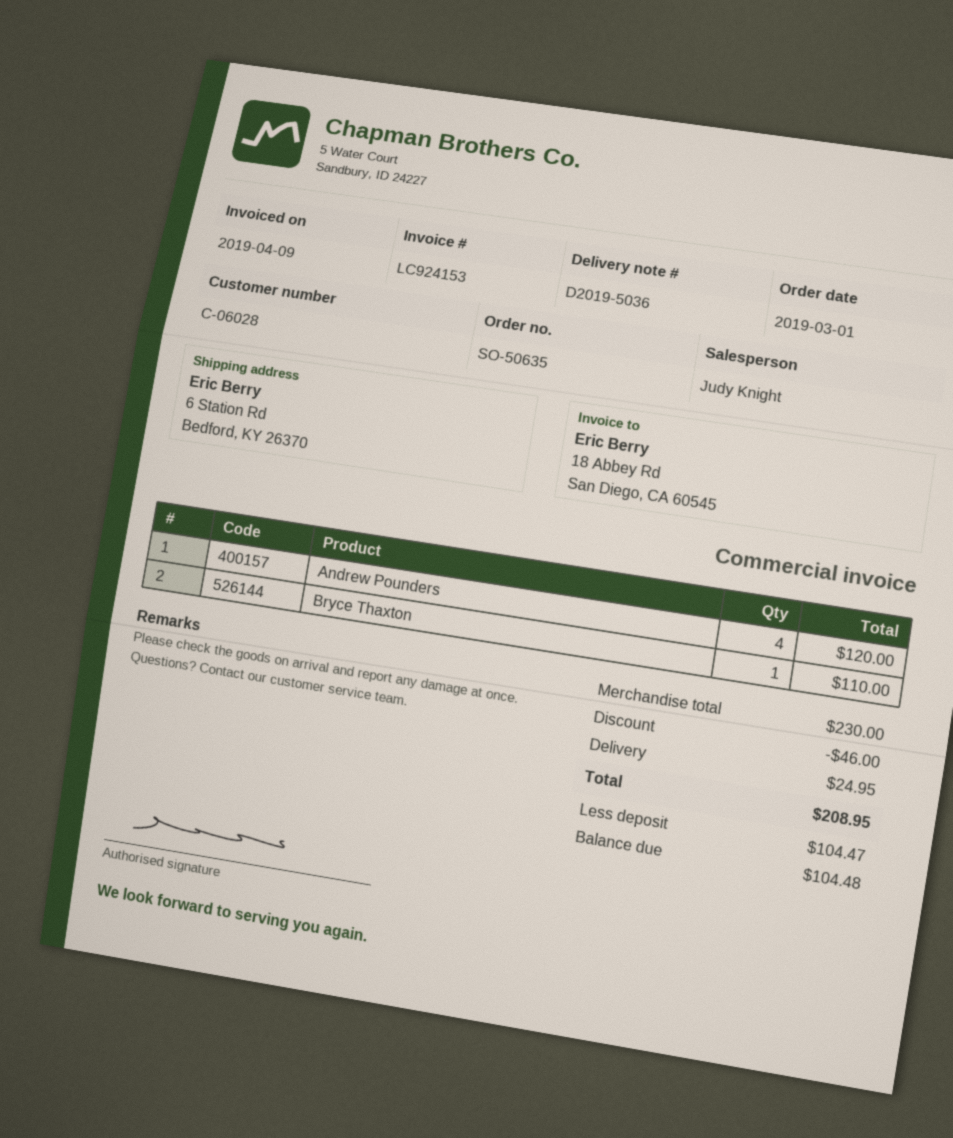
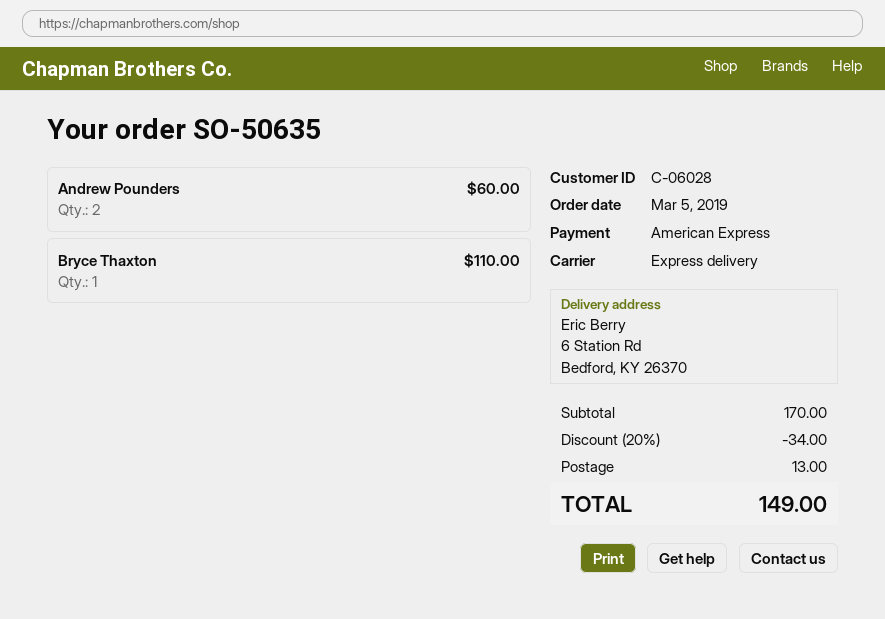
order date: 2019-03-01 -> 2019-03-05
Andrew Pounders: 4 for 120.00 -> 2 for 60.00
subtotal: 230.00 -> 170.00
discount: 46.00 -> 34.00
shipping: 24.95 -> 13.00
total: 208.95 -> 149.00

